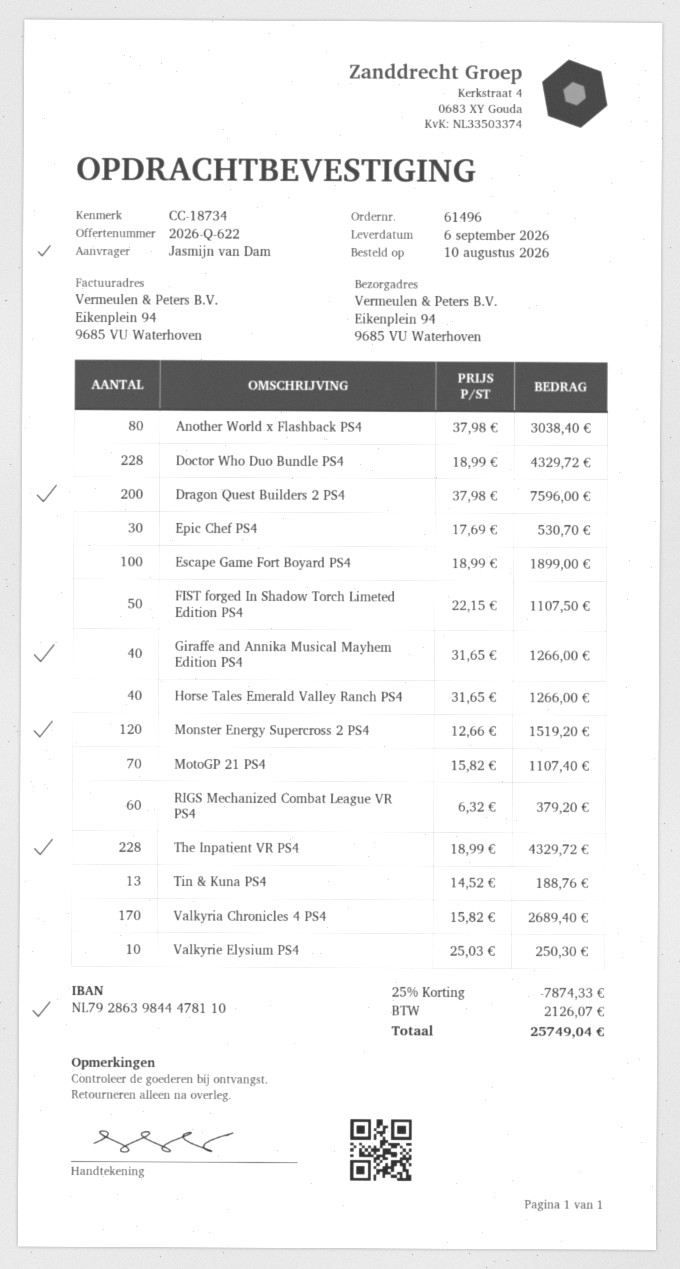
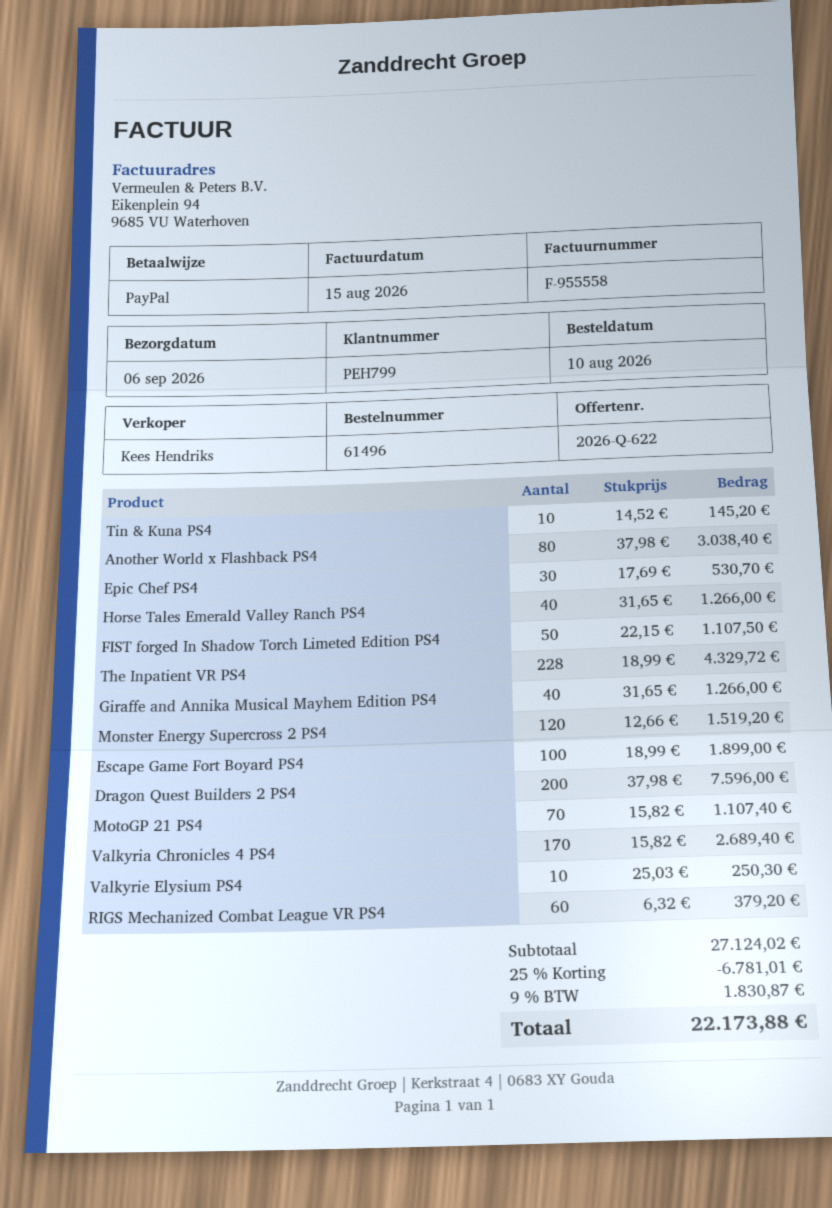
Doctor Who Duo Bundle PS4: 228 x 18.99 = 4329.72 -> none
Tin & Kuna PS4: 13 x 14.52 = 188.76 -> 10 x 14.52 = 145.20
discount: 25% = 7874.33 -> 25% = 6781.01
tax: 2126.07 -> 1830.87
total: 25749.04 -> 22173.88

